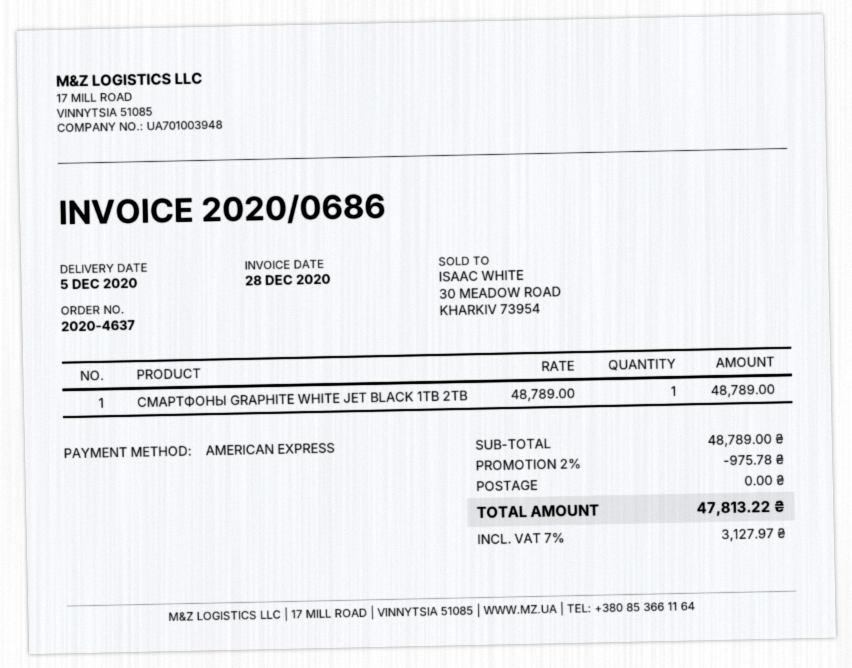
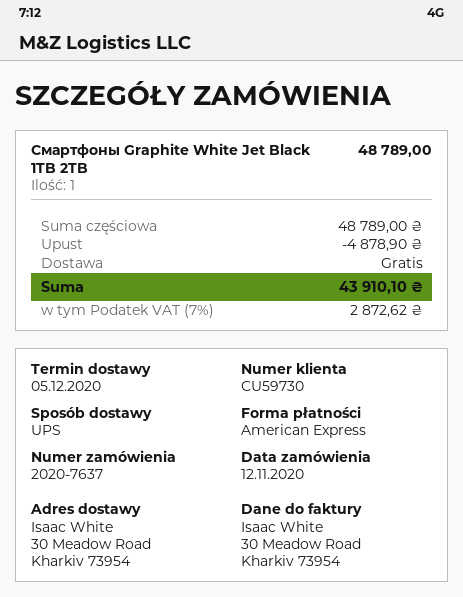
order number: 2020-4637 -> 2020-7637
discount: 975.78 -> 4878.90
tax: 7% = 3127.97 -> 7% = 2872.62
total: 47813.22 -> 43910.10

